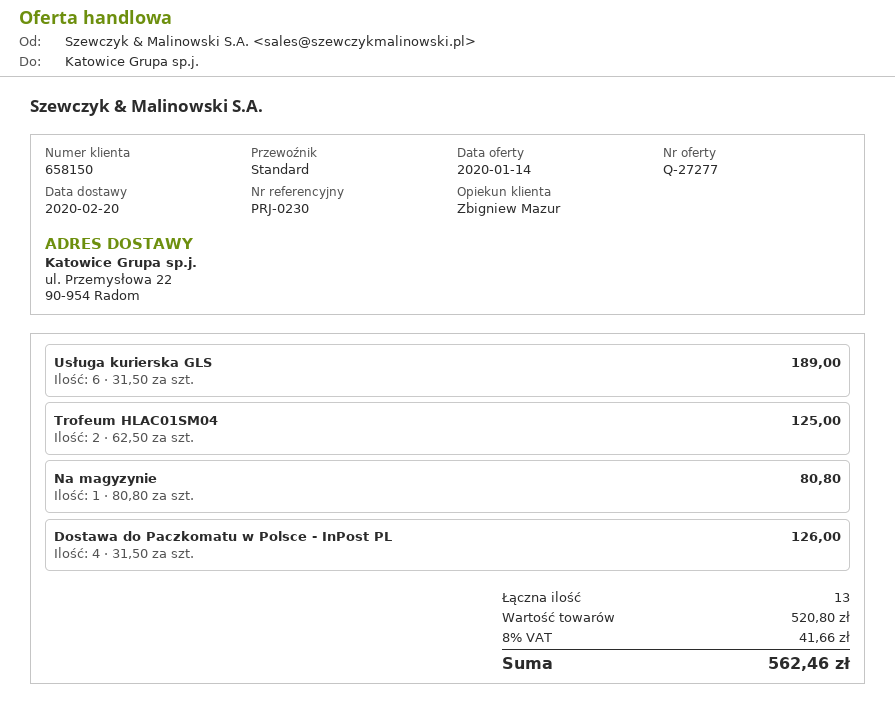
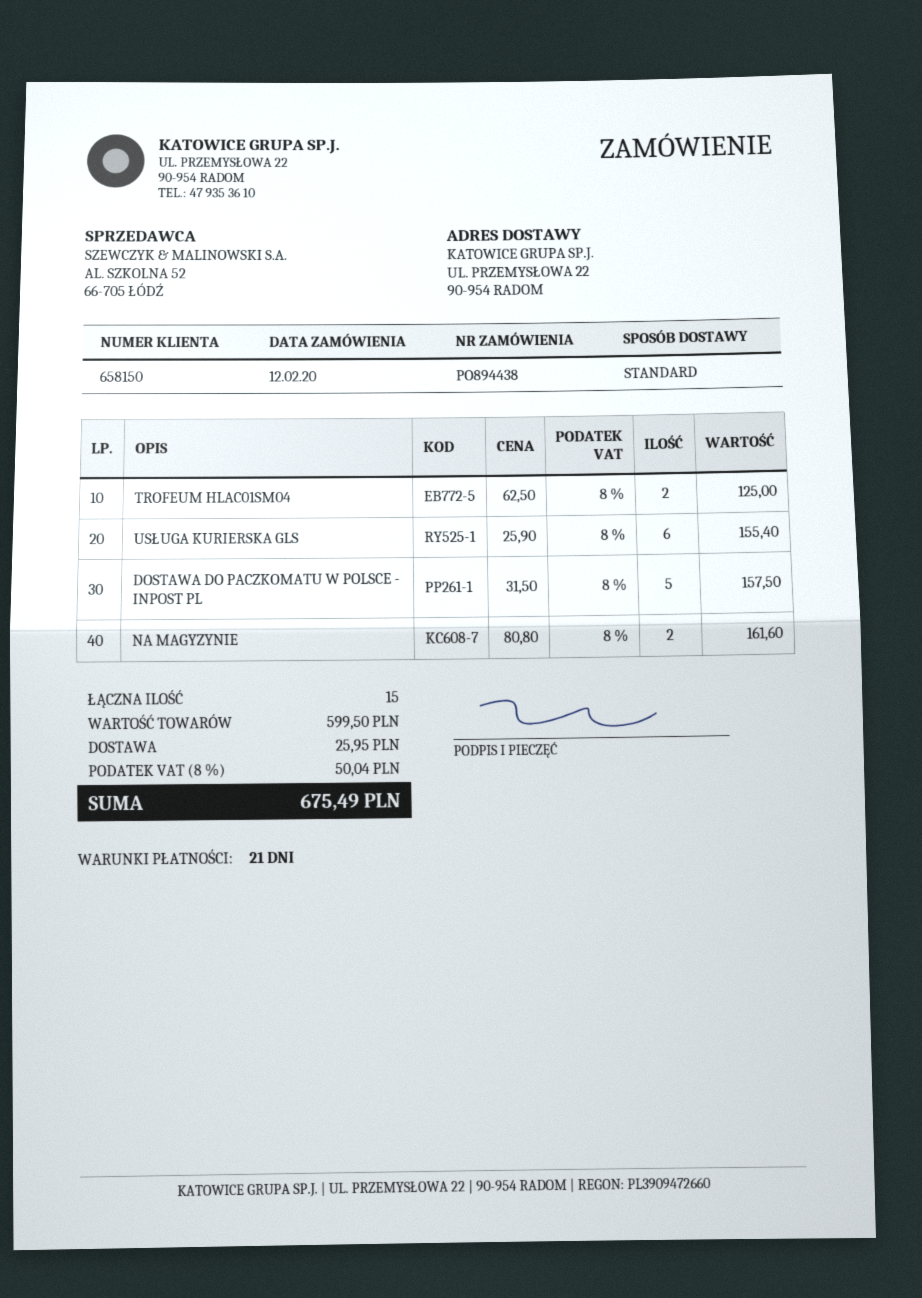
Usługa kurierska GLS: 6 x 31.50 = 189.00 -> 6 x 25.90 = 155.40
Na magyzynie: 1 x 80.80 = 80.80 -> 2 x 80.80 = 161.60
Dostawa do Paczkomatu w Polsce - InPost PL: 4 x 31.50 = 126.00 -> 5 x 31.50 = 157.50
total quantity: 13 -> 15
subtotal: 520.80 -> 599.50
shipping: none -> 25.95
tax: 8% = 41.66 -> 8% = 50.04
total: 562.46 -> 675.49

